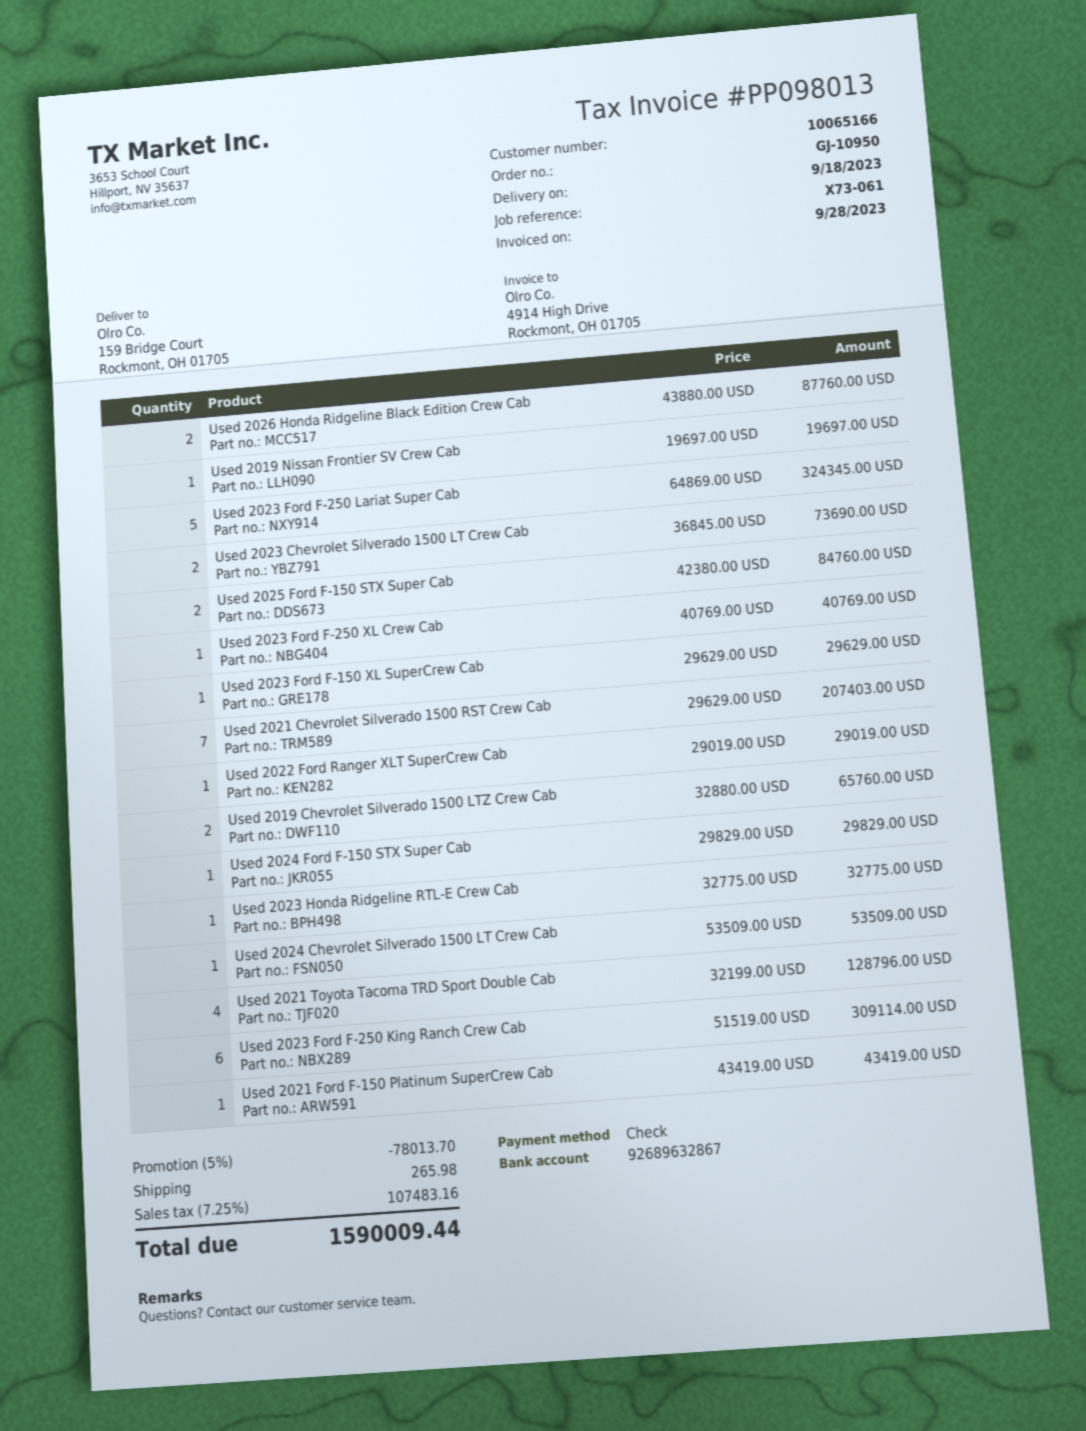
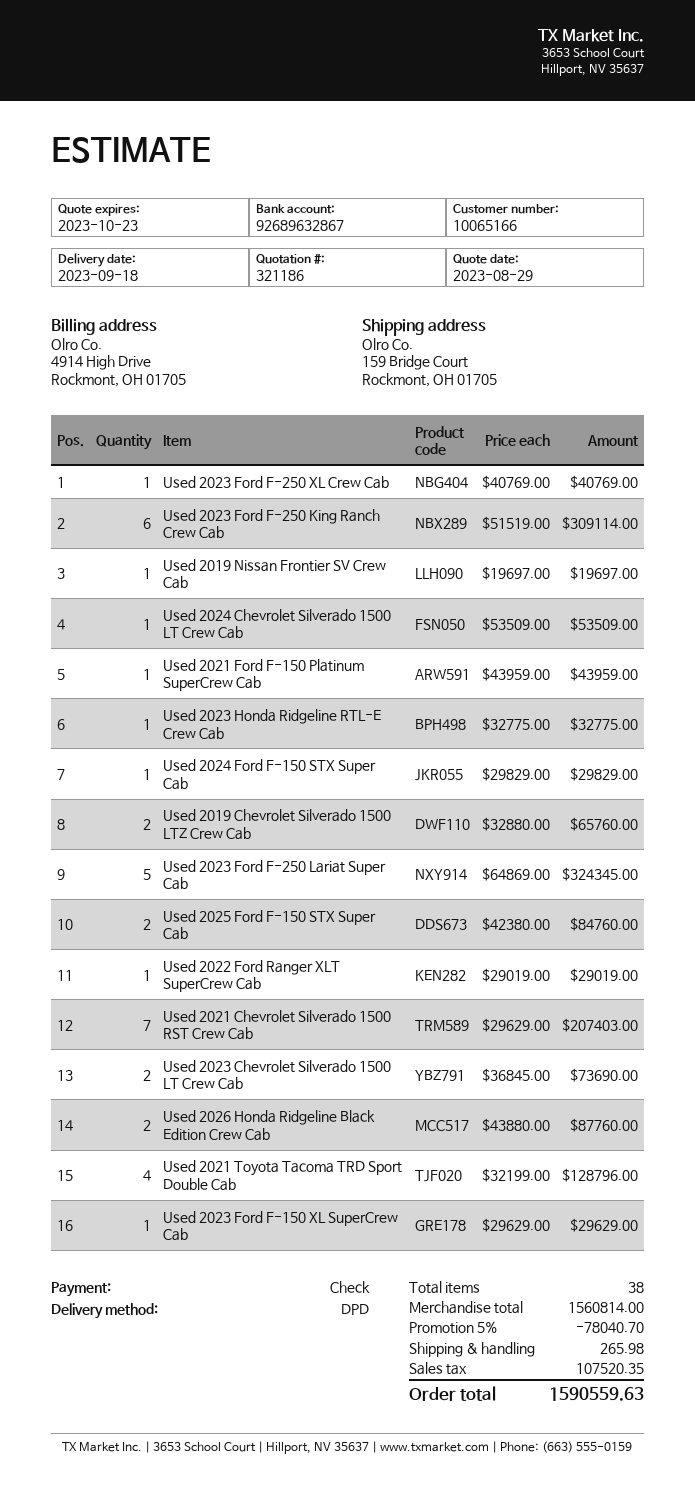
Used 2021 Ford F-150 Platinum SuperCrew Cab: 1 x 43419.00 = 43419.00 -> 1 x 43959.00 = 43959.00
discount: 5% = 78013.70 -> 5% = 78040.70
tax: 107483.16 -> 107520.35
total: 1590009.44 -> 1590559.63

